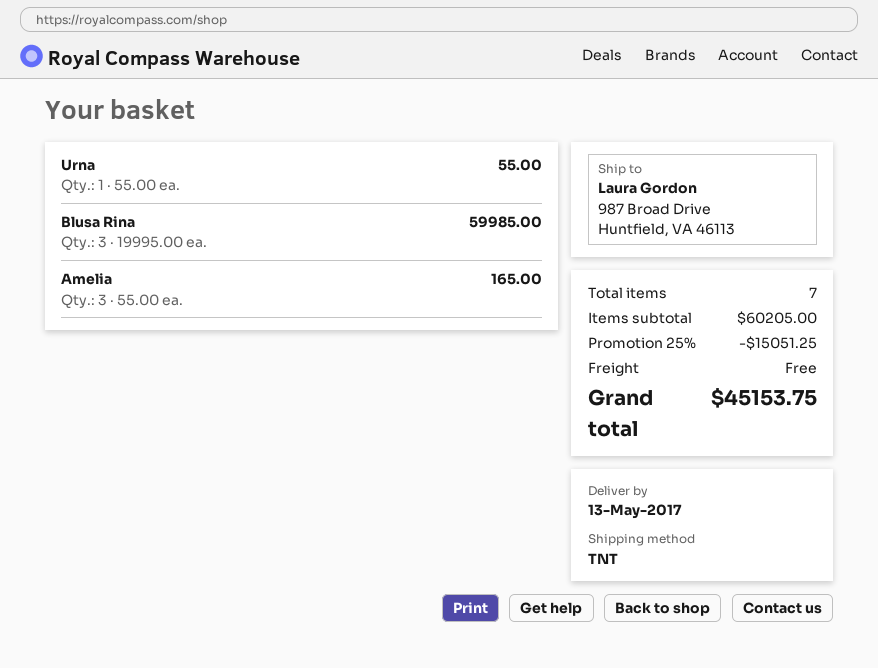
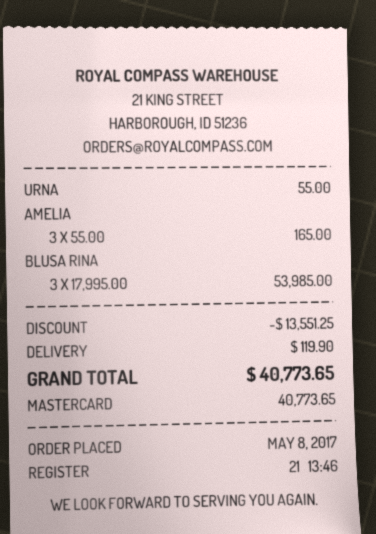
Blusa Rina: 3 x 19995.00 = 59985.00 -> 3 x 17995.00 = 53985.00
discount: 15051.25 -> 13551.25
shipping: 0.00 -> 119.90
total: 45153.75 -> 40773.65

